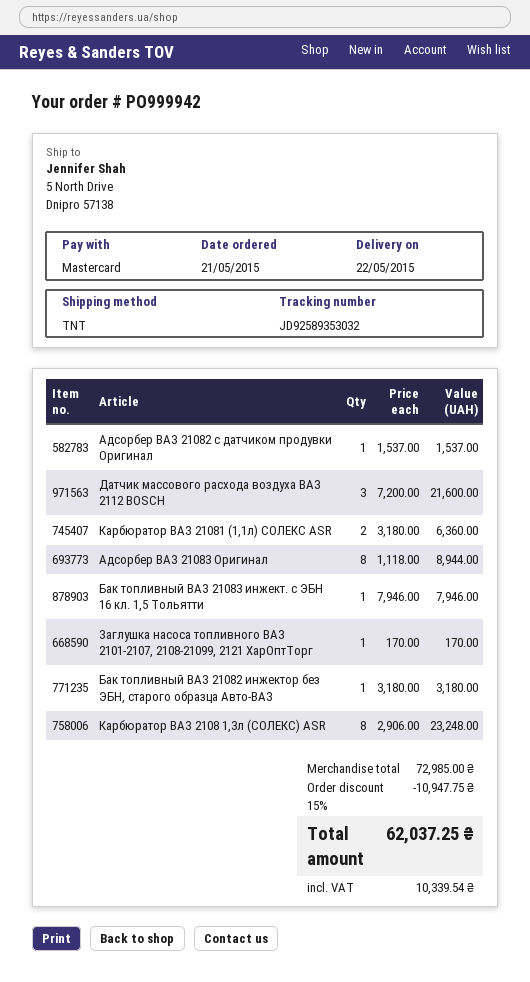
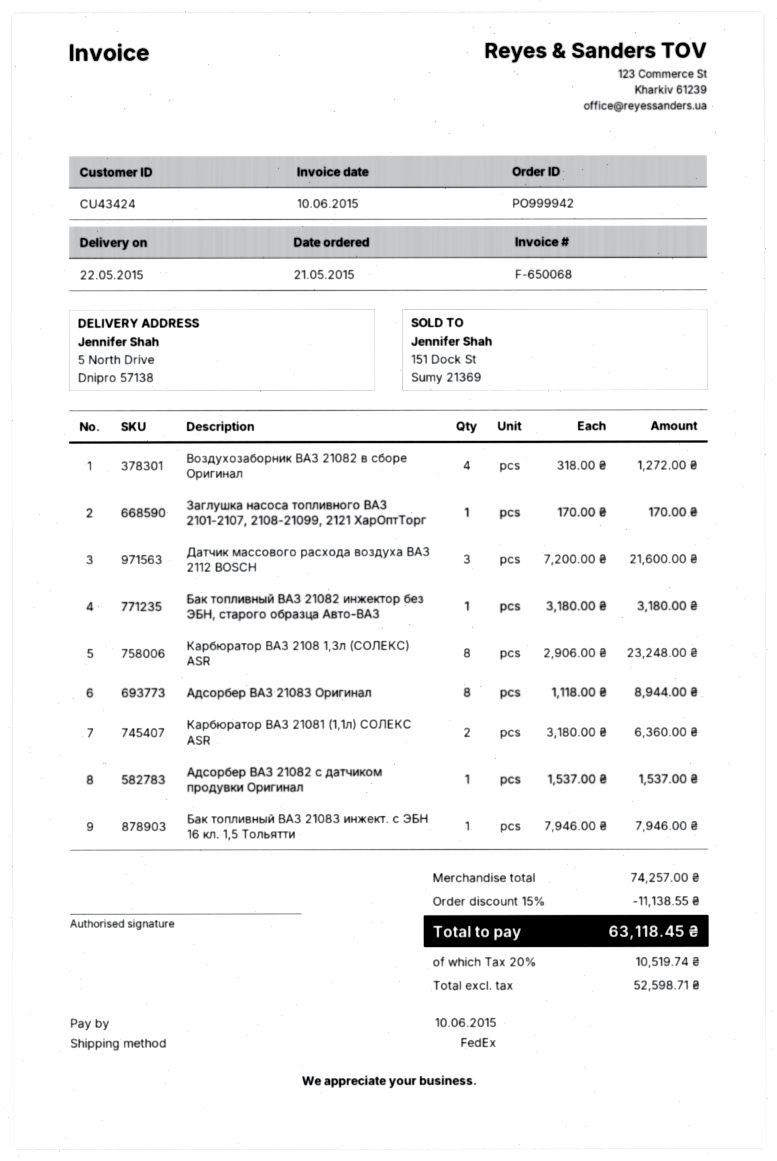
shipping method: TNT -> FedEx
Воздухозаборник ВАЗ 21082 в сборе Оригинал: none -> 4 x 318.00 = 1272.00
subtotal: 72985.00 -> 74257.00
discount: 15% = 10947.75 -> 15% = 11138.55
tax: 10339.54 -> 10519.74
total: 62037.25 -> 63118.45

